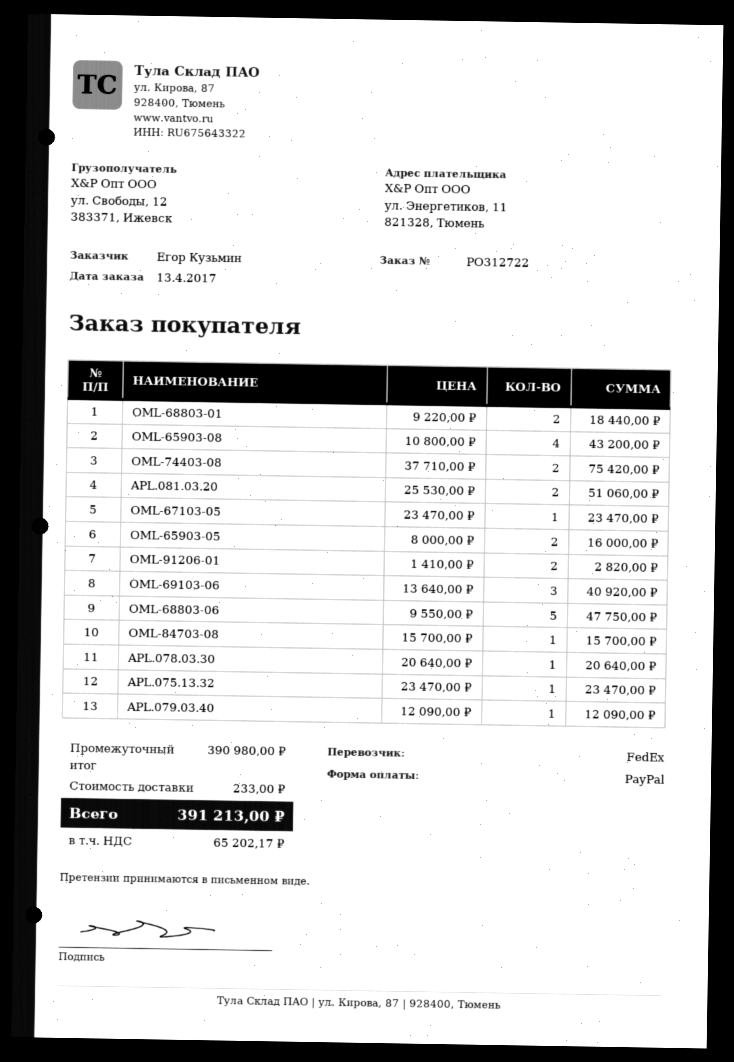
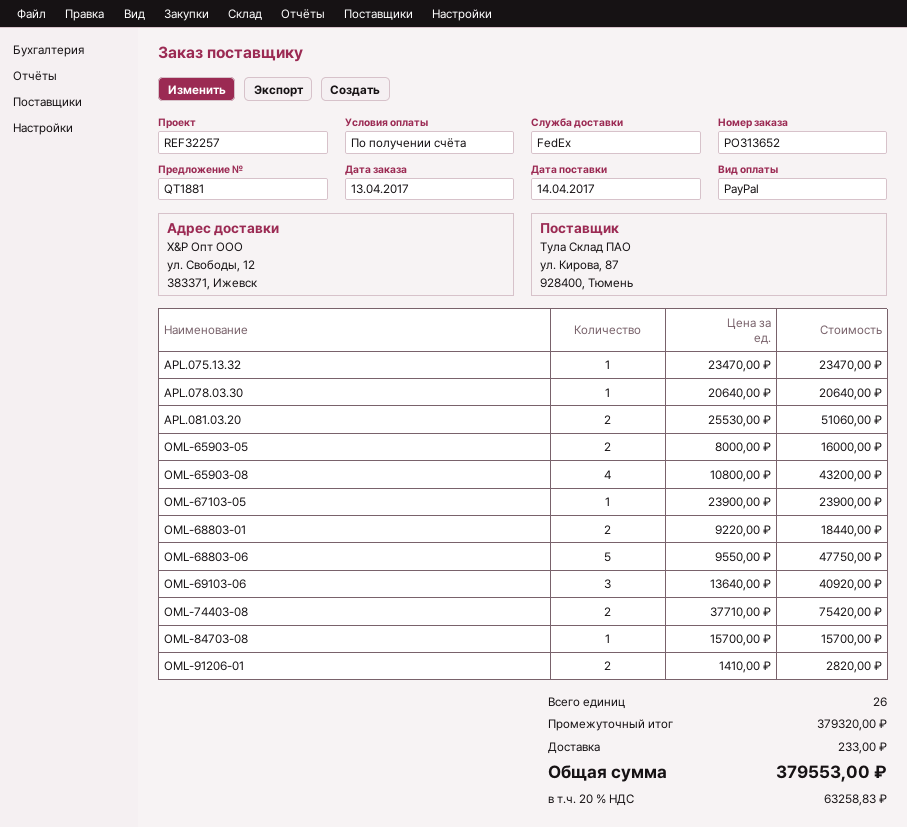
order number: PO312722 -> PO313652
OML-67103-05: 1 x 23470.00 = 23470.00 -> 1 x 23900.00 = 23900.00
APL.079.03.40: 1 x 12090.00 = 12090.00 -> none
subtotal: 390980.00 -> 379320.00
tax: 65202.17 -> 63258.83
total: 391213.00 -> 379553.00

